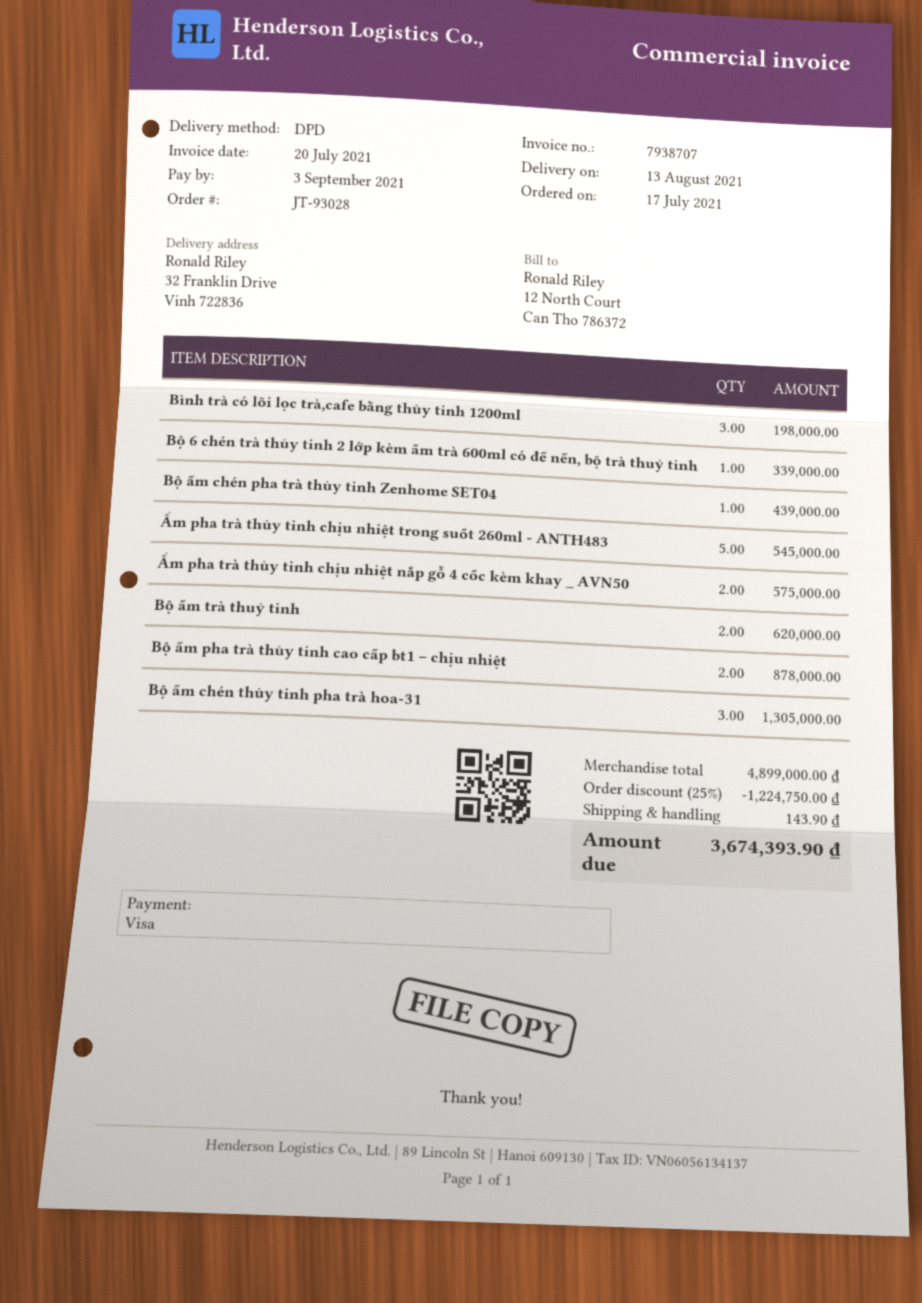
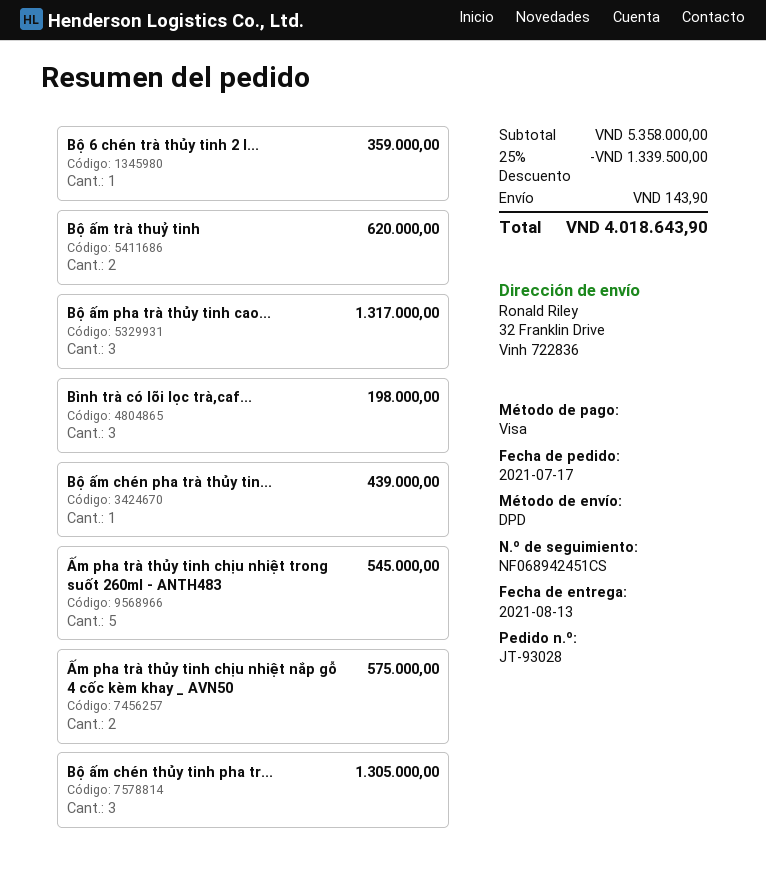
Bộ 6 chén trà thủy tinh 2 lớp kèm ấm trà 600ml có đế nến, bộ trà thuỷ tinh: 1 for 339000.00 -> 1 for 359000.00
Bộ ấm pha trà thủy tinh cao cấp bt1 – chịu nhiệt: 2 for 878000.00 -> 3 for 1317000.00
subtotal: 4899000.00 -> 5358000.00
discount: 25% = 1224750.00 -> 25% = 1339500.00
total: 3674393.90 -> 4018643.90

